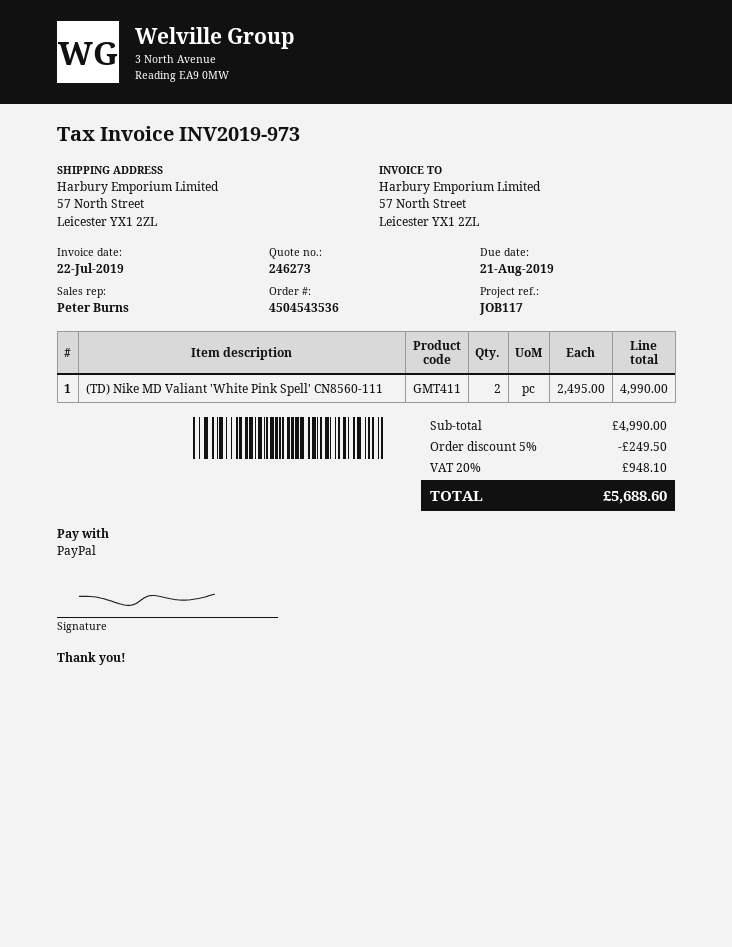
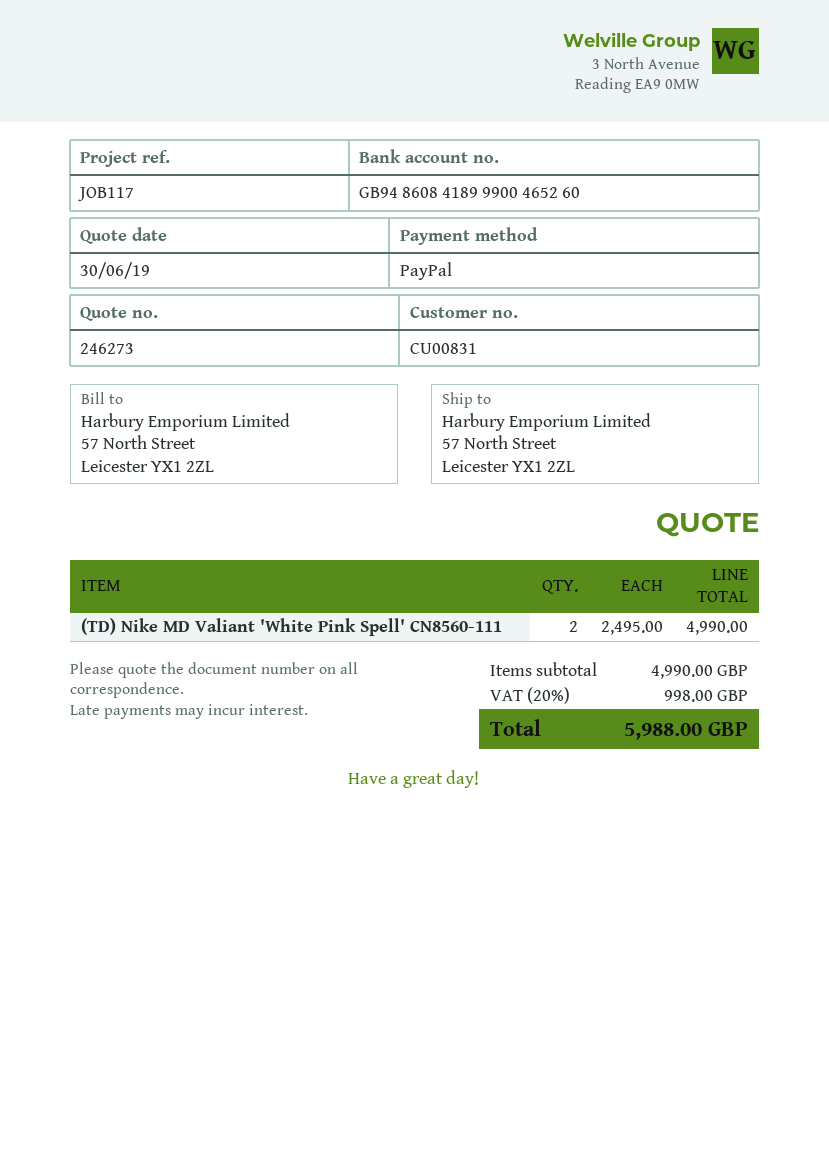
discount: 5% = 249.50 -> none
tax: 20% = 948.10 -> 20% = 998.00
total: 5688.60 -> 5988.00

